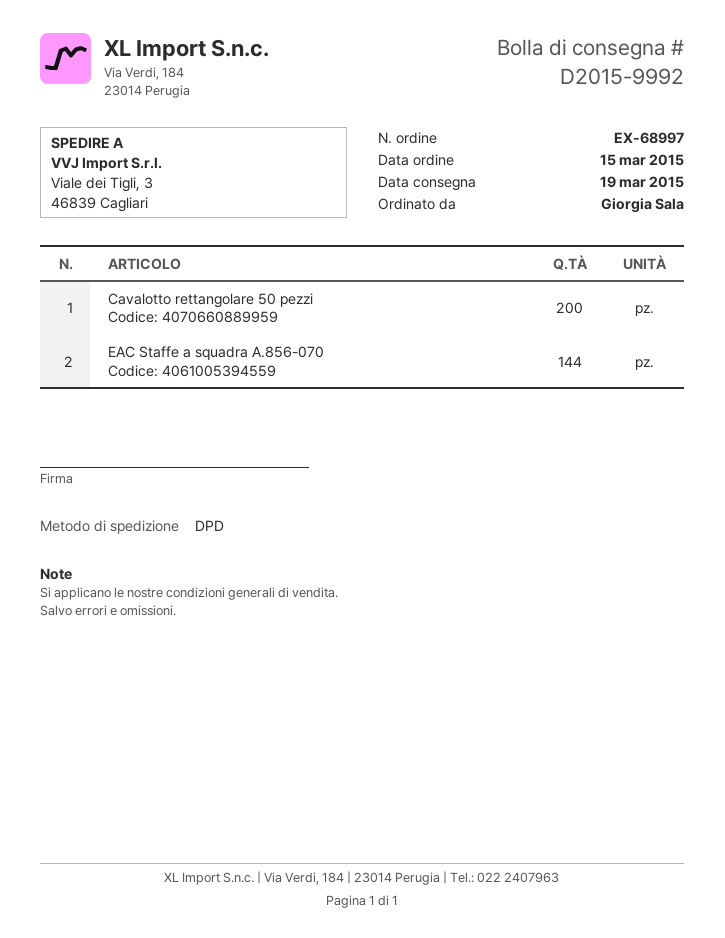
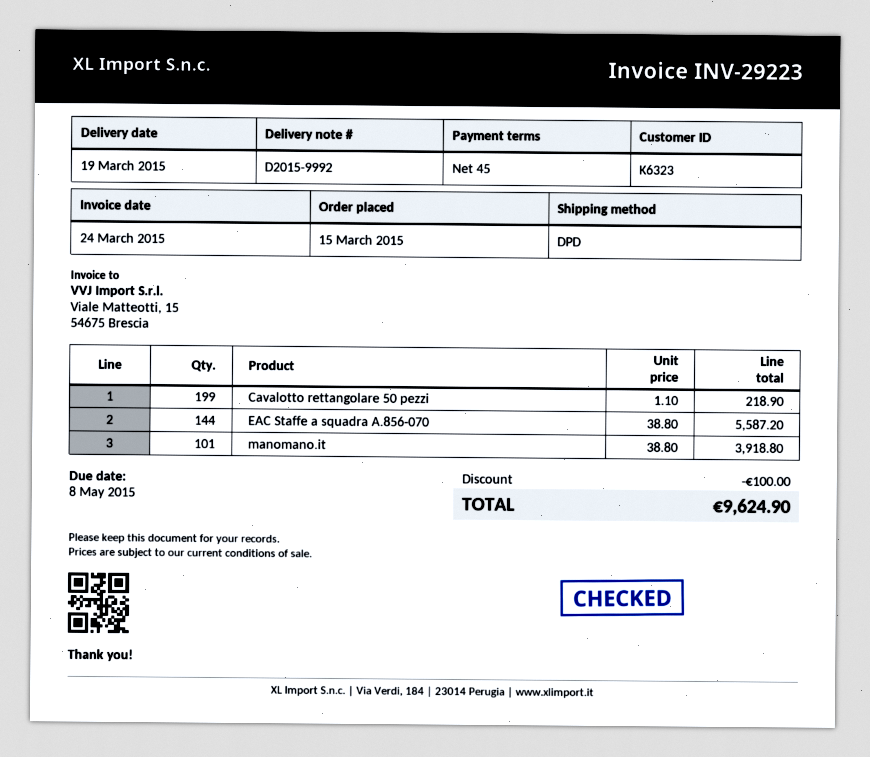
Cavalotto rettangolare 50 pezzi: 200 -> 199
manomano.it: none -> 101

